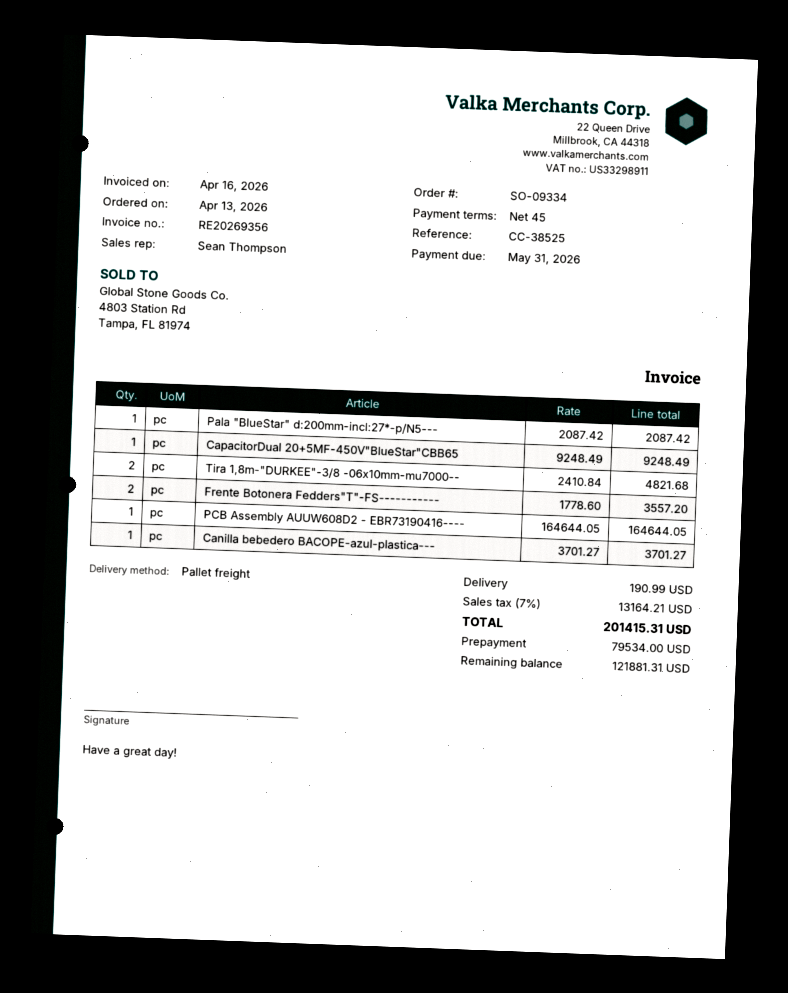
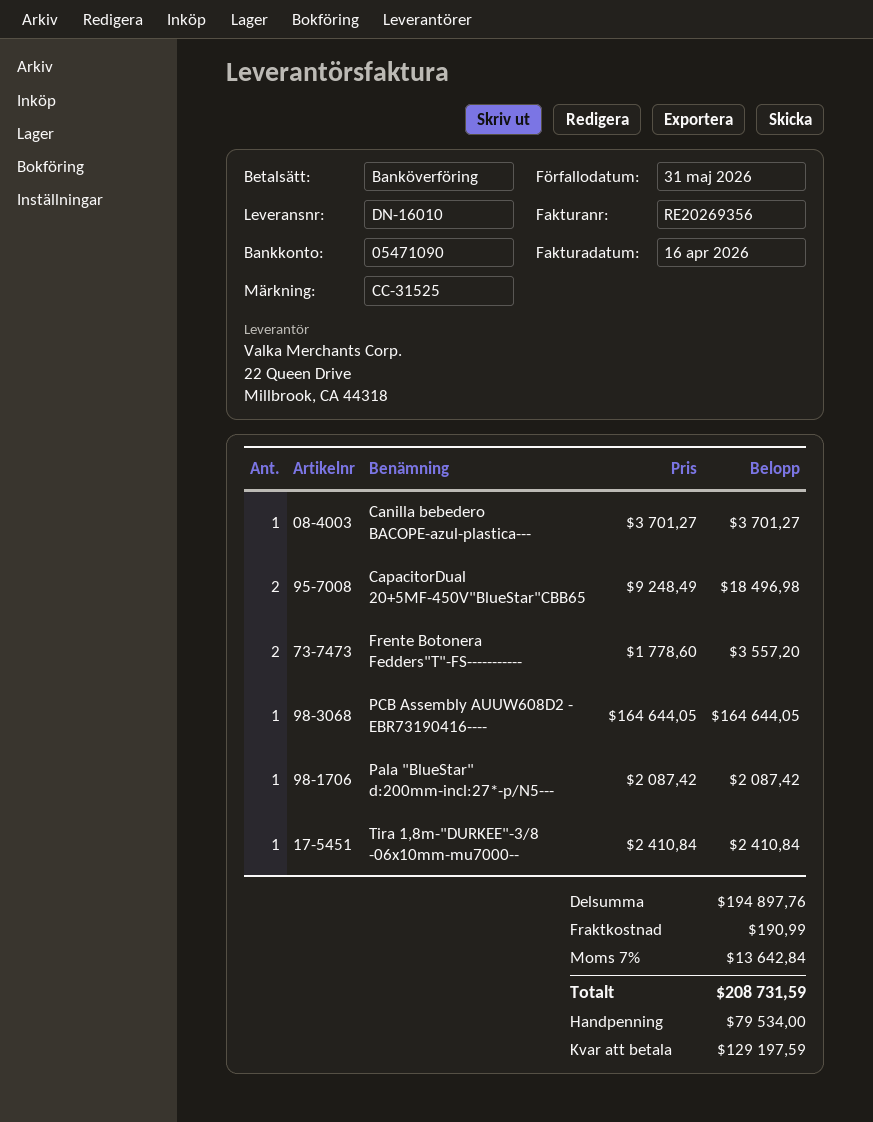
reference: CC-38525 -> CC-31525
CapacitorDual 20+5MF-450V"BlueStar"CBB65: 1 x 9248.49 = 9248.49 -> 2 x 9248.49 = 18496.98
Tira 1,8m-"DURKEE"-3/8 -06x10mm-mu7000--: 2 x 2410.84 = 4821.68 -> 1 x 2410.84 = 2410.84
tax: 7% = 13164.21 -> 7% = 13642.84
total: 201415.31 -> 208731.59
balance: 121881.31 -> 129197.59

